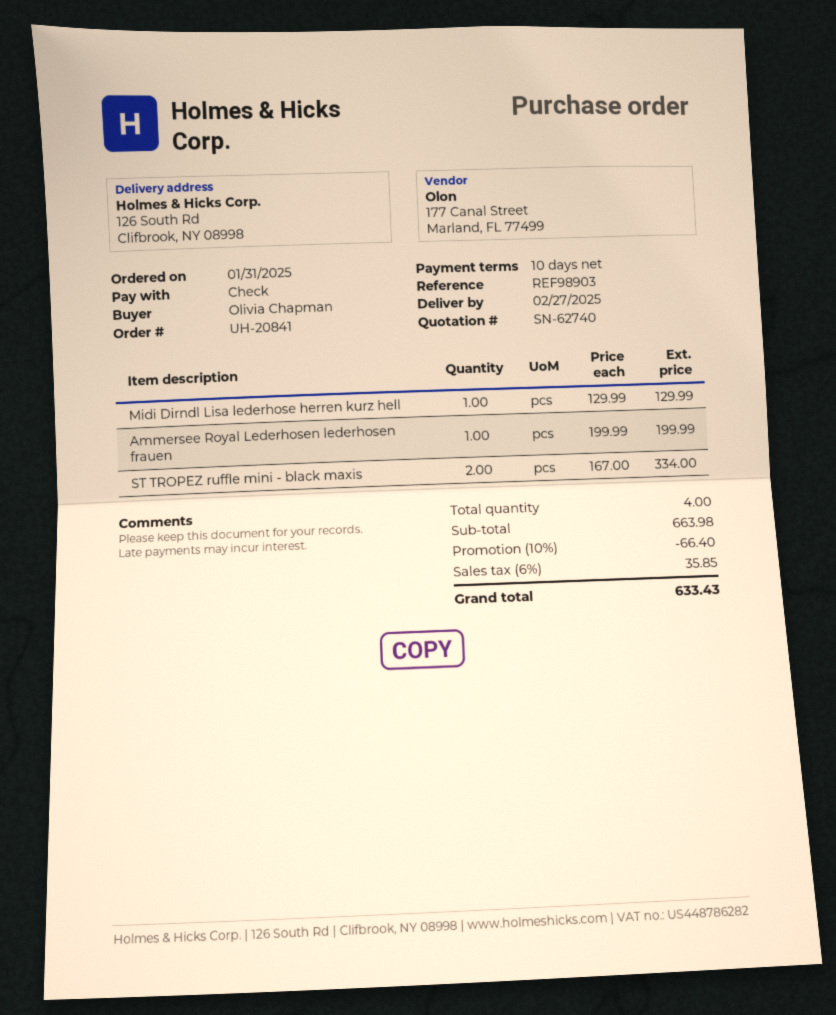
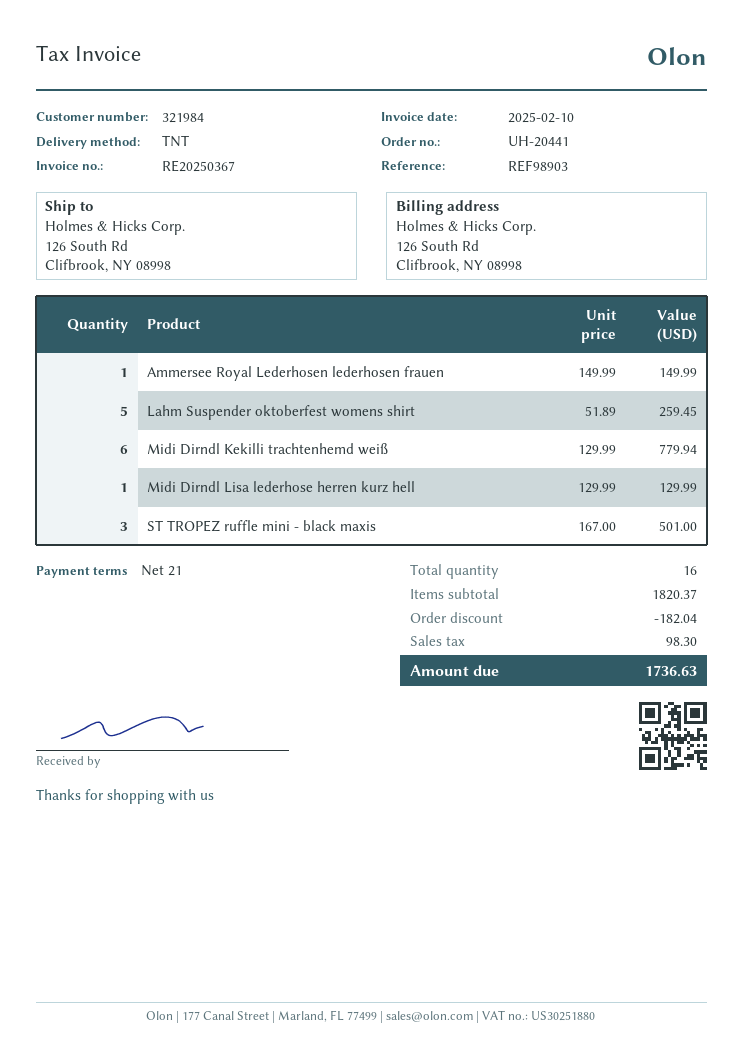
order number: UH-20841 -> UH-20441
payment terms: 10 days -> 21 days
Ammersee Royal Lederhosen lederhosen frauen: 1 x 199.99 = 199.99 -> 1 x 149.99 = 149.99
ST TROPEZ ruffle mini - black maxis: 2 x 167.00 = 334.00 -> 3 x 167.00 = 501.00
Lahm Suspender oktoberfest womens shirt: none -> 5 x 51.89 = 259.45
Midi Dirndl Kekilli trachtenhemd weiß: none -> 6 x 129.99 = 779.94
total quantity: 4 -> 16
subtotal: 663.98 -> 1820.37
discount: 66.40 -> 182.04
tax: 35.85 -> 98.30
total: 633.43 -> 1736.63

